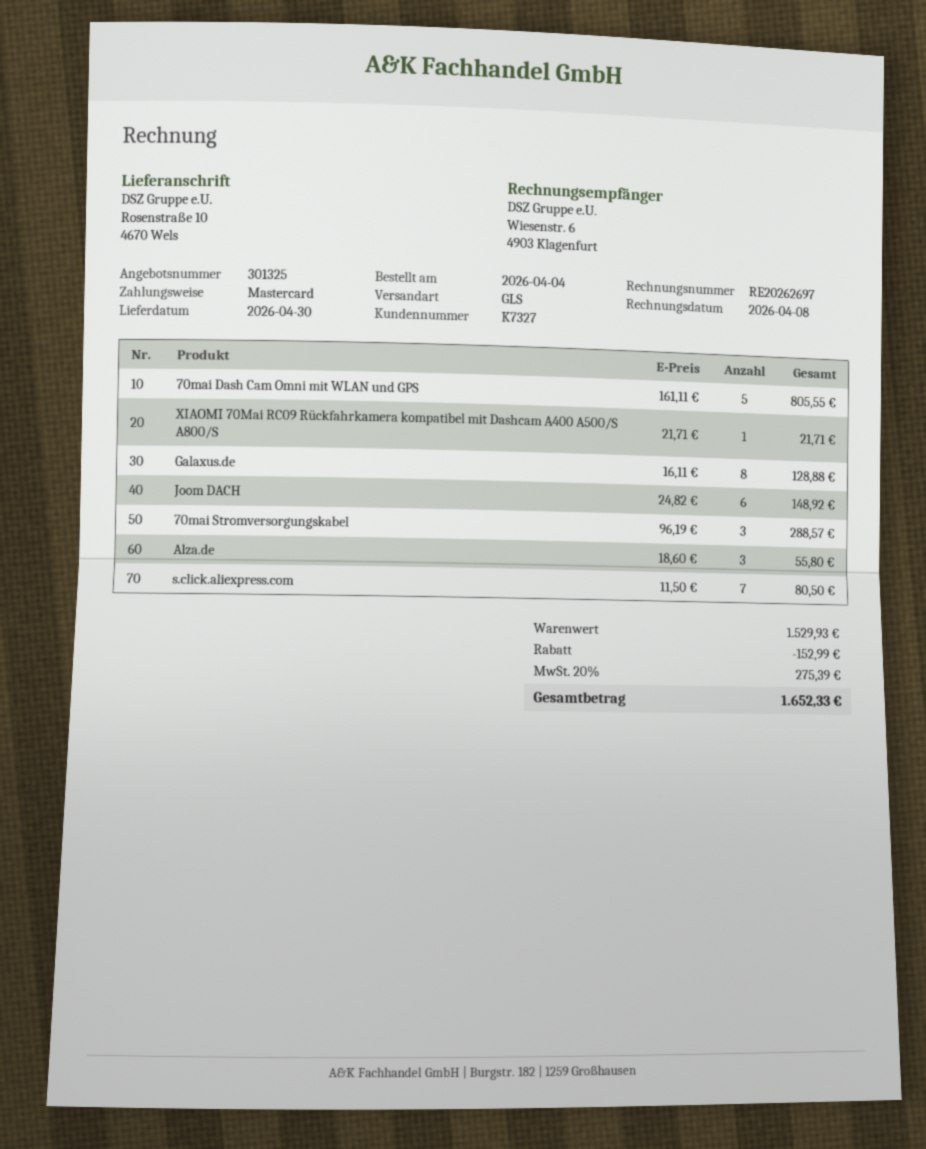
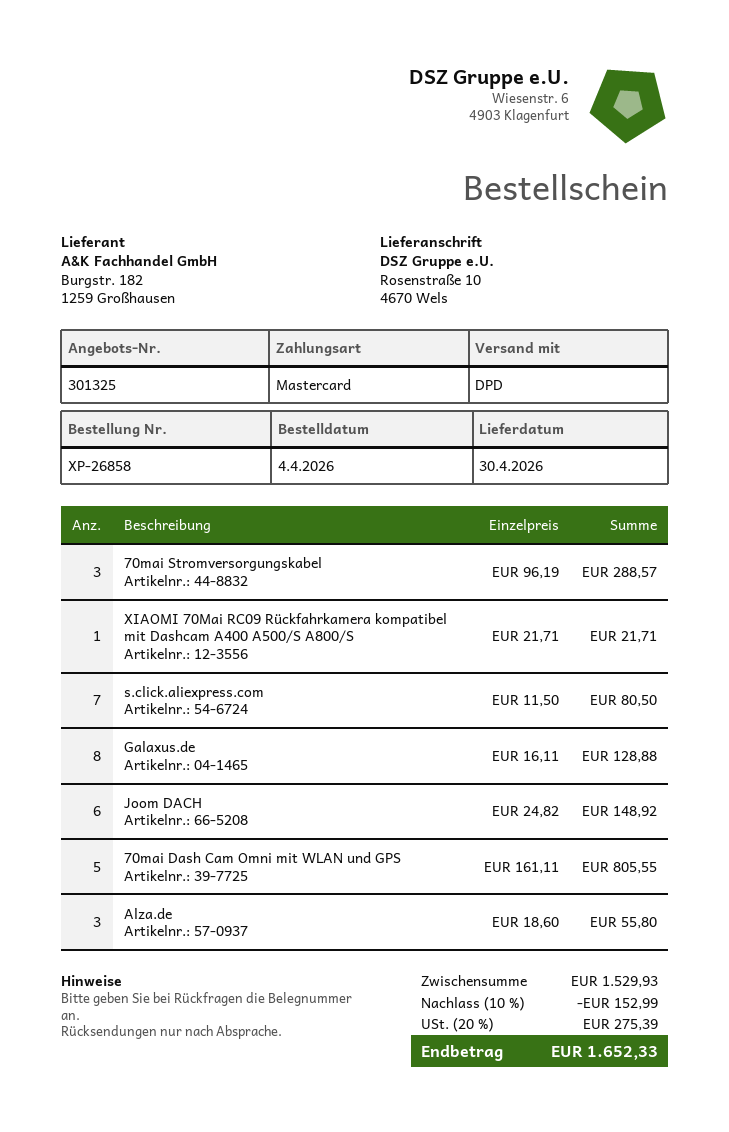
shipping method: GLS -> DPD

